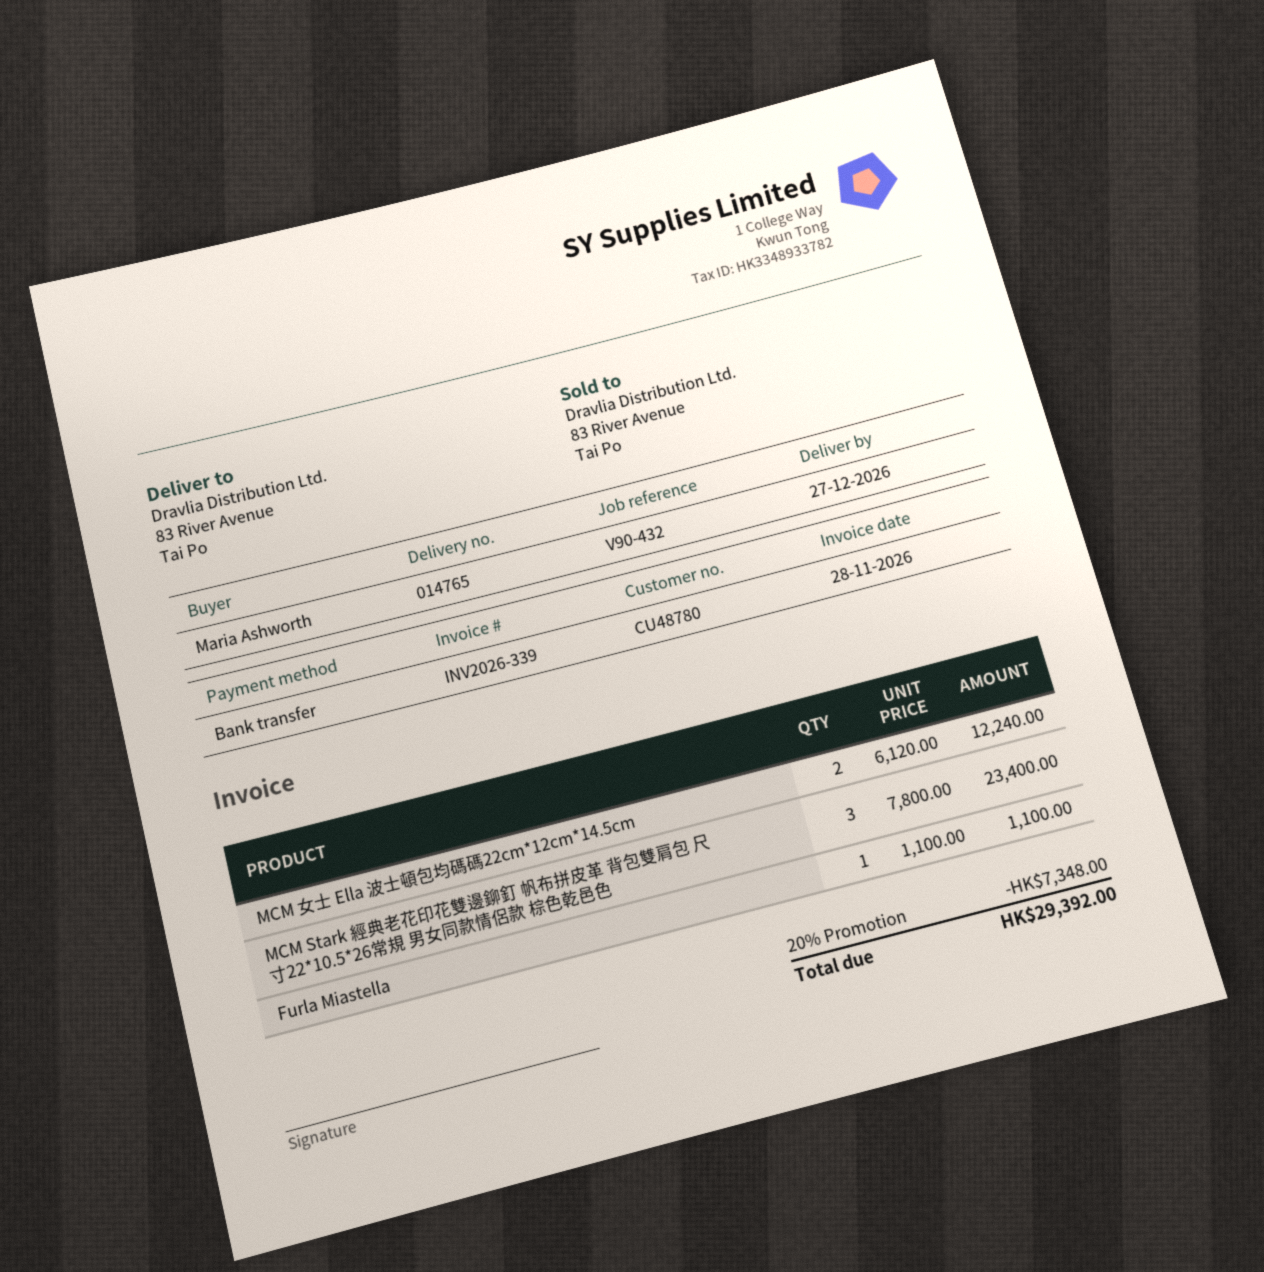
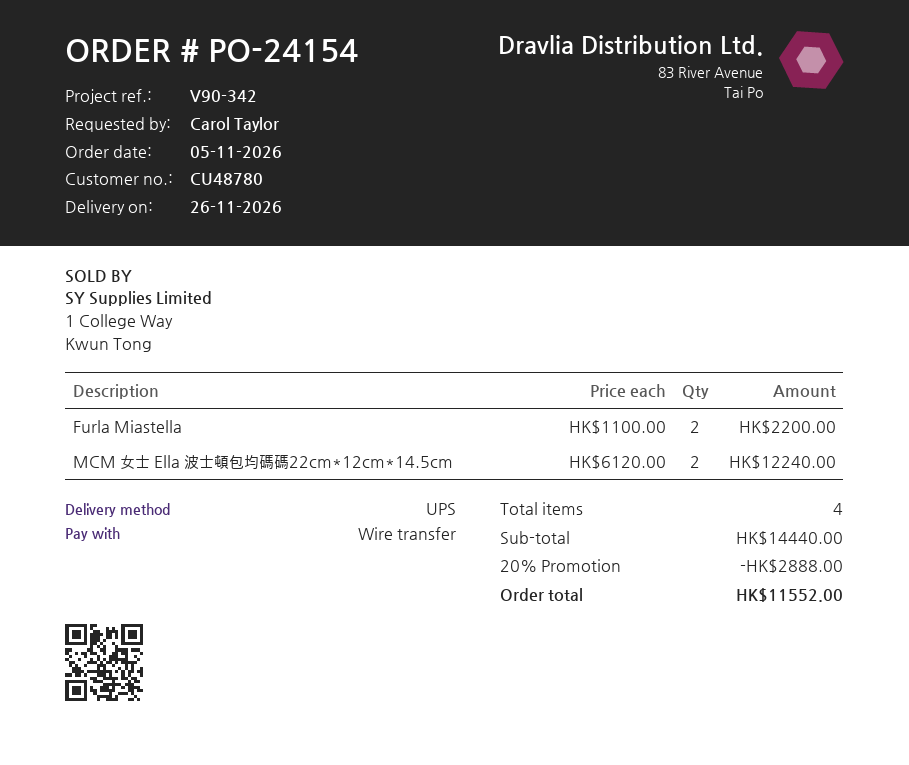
delivery date: 2026-12-27 -> 2026-11-26
reference: V90-432 -> V90-342
ordered by: Maria Ashworth -> Carol Taylor
MCM Stark 經典老花印花雙邊鉚釘 帆布拼皮革 背包雙肩包 尺寸22*10.5*26常規 男女同款情侶款 棕色乾邑色: 3 x 7800.00 = 23400.00 -> none
Furla Miastella: 1 x 1100.00 = 1100.00 -> 2 x 1100.00 = 2200.00
discount: 20% = 7348.00 -> 20% = 2888.00
total: 29392.00 -> 11552.00

